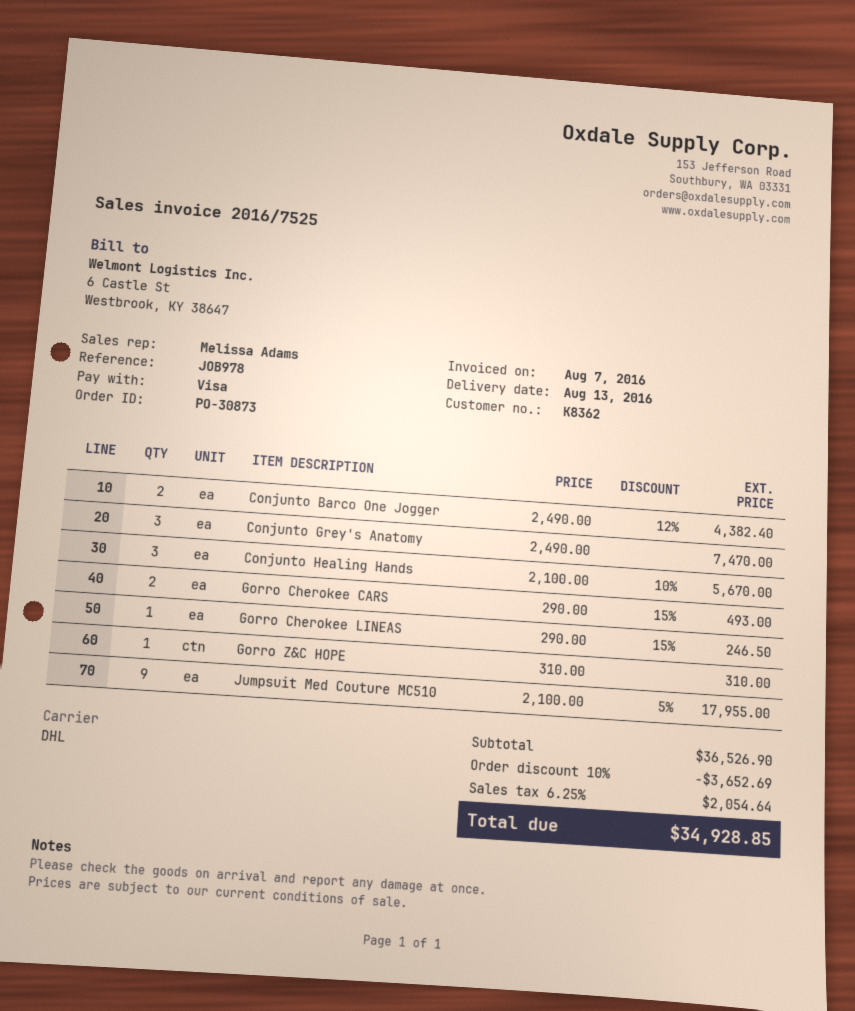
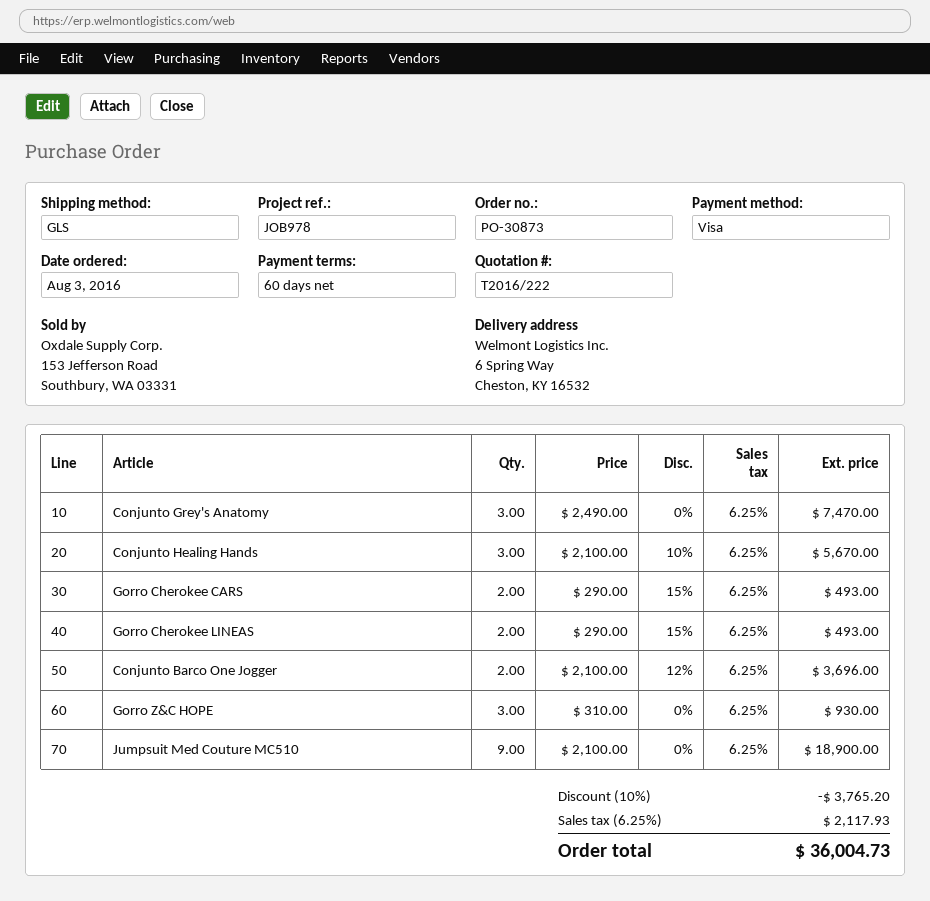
shipping method: DHL -> GLS
Conjunto Barco One Jogger: 2 x 2490.00 - 12% = 4382.40 -> 2 x 2100.00 - 12% = 3696.00
Gorro Cherokee LINEAS: 1 x 290.00 - 15% = 246.50 -> 2 x 290.00 - 15% = 493.00
Gorro Z&C HOPE: 1 x 310.00 = 310.00 -> 3 x 310.00 = 930.00
Jumpsuit Med Couture MC510: 9 x 2100.00 - 5% = 17955.00 -> 9 x 2100.00 = 18900.00
discount: 10% = 3652.69 -> 10% = 3765.20
tax: 6.25% = 2054.64 -> 6.25% = 2117.93
total: 34928.85 -> 36004.73

